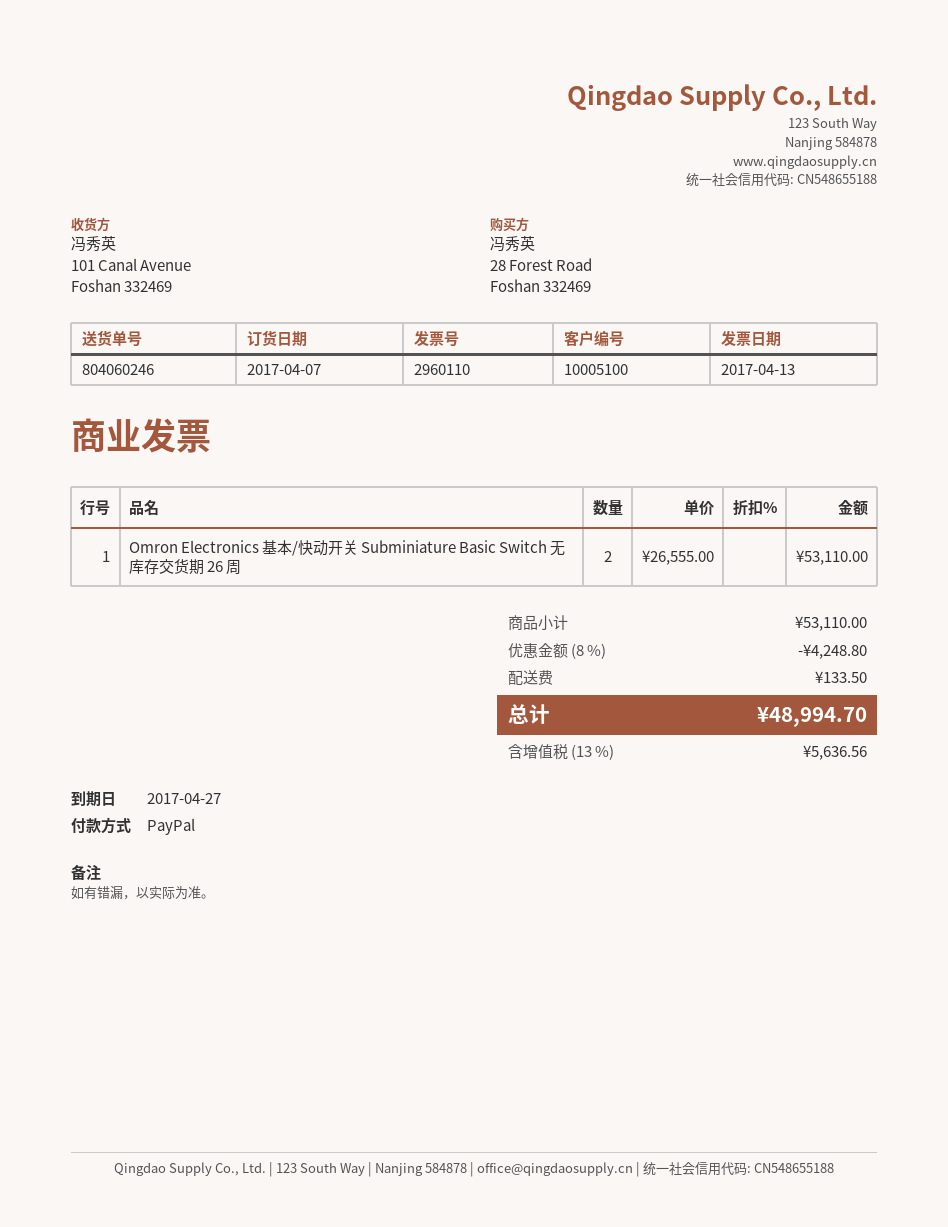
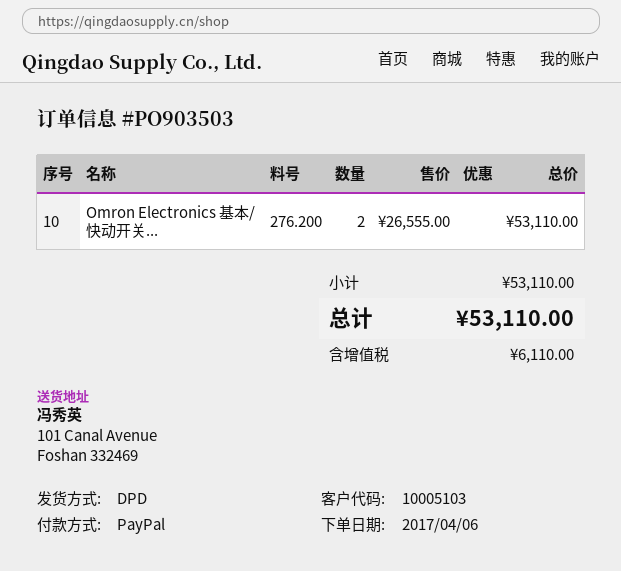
order date: 2017-04-07 -> 2017-04-06
customer number: 10005100 -> 10005103
discount: 8% = 4248.80 -> none
shipping: 133.50 -> none
tax: 5636.56 -> 6110.00
total: 48994.70 -> 53110.00

